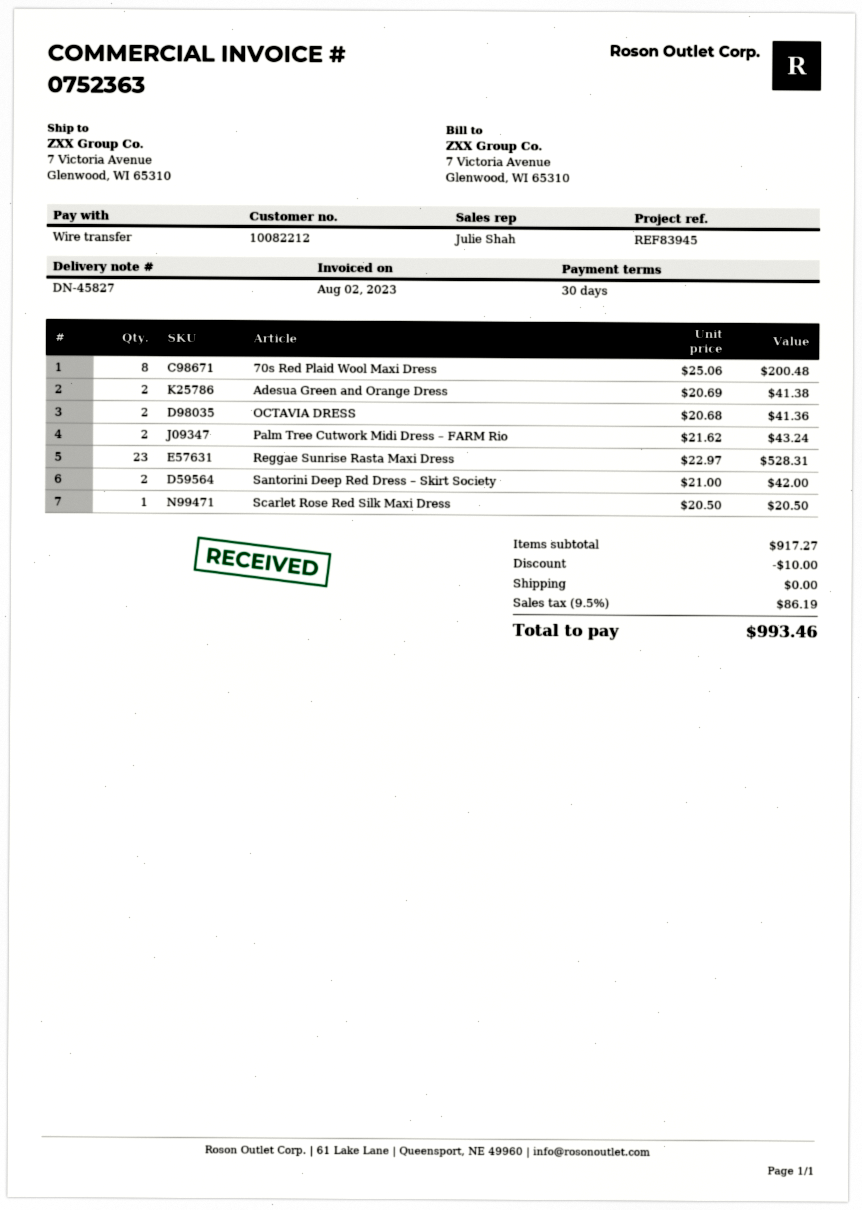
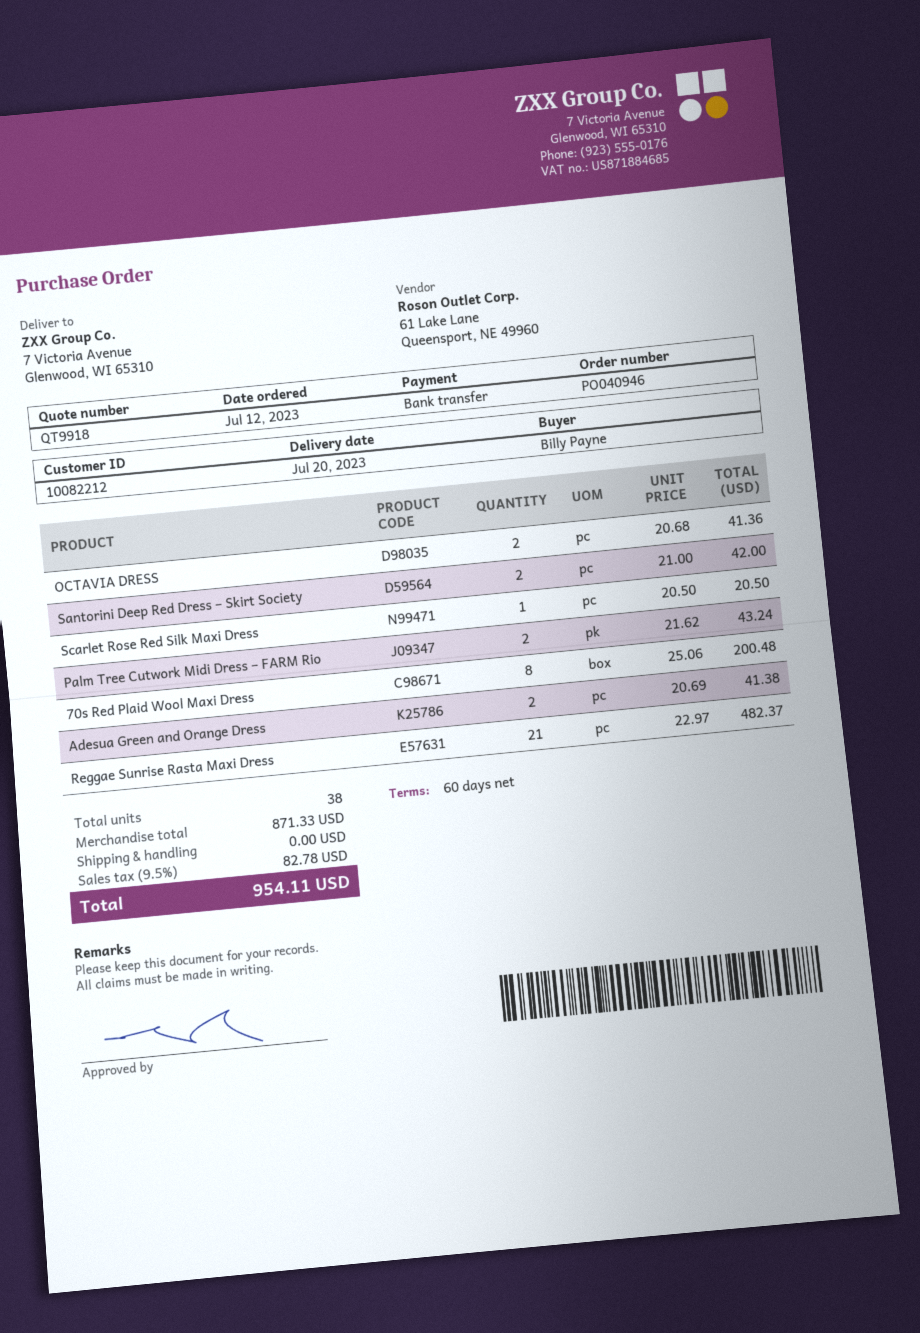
payment terms: 30 days -> 60 days
Reggae Sunrise Rasta Maxi Dress: 23 x 22.97 = 528.31 -> 21 x 22.97 = 482.37
subtotal: 917.27 -> 871.33
discount: 10.00 -> none
tax: 9.5% = 86.19 -> 9.5% = 82.78
total: 993.46 -> 954.11

